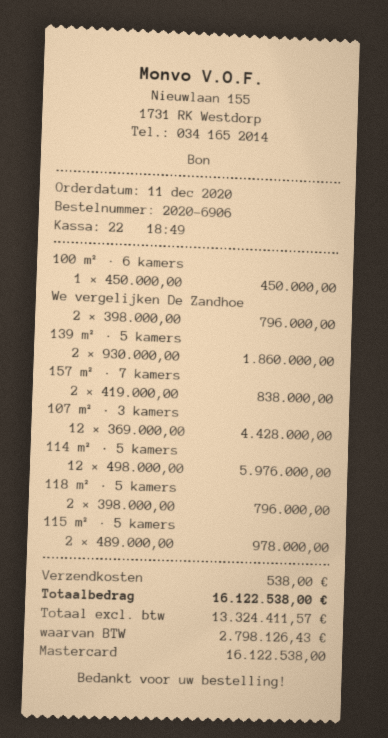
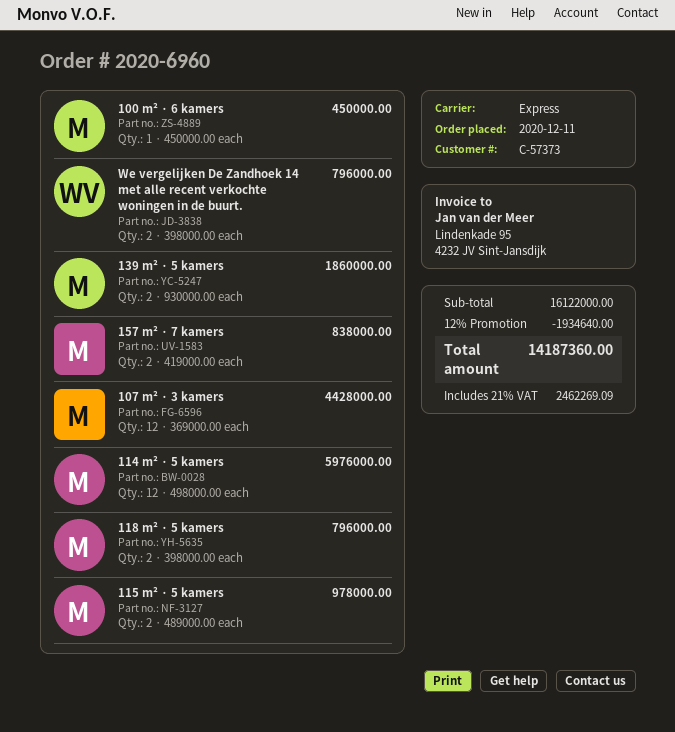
order number: 2020-6906 -> 2020-6960
discount: none -> 12% = 1934640.00
shipping: 538.00 -> none
tax: 2798126.43 -> 2462269.09
total: 16122538.00 -> 14187360.00

